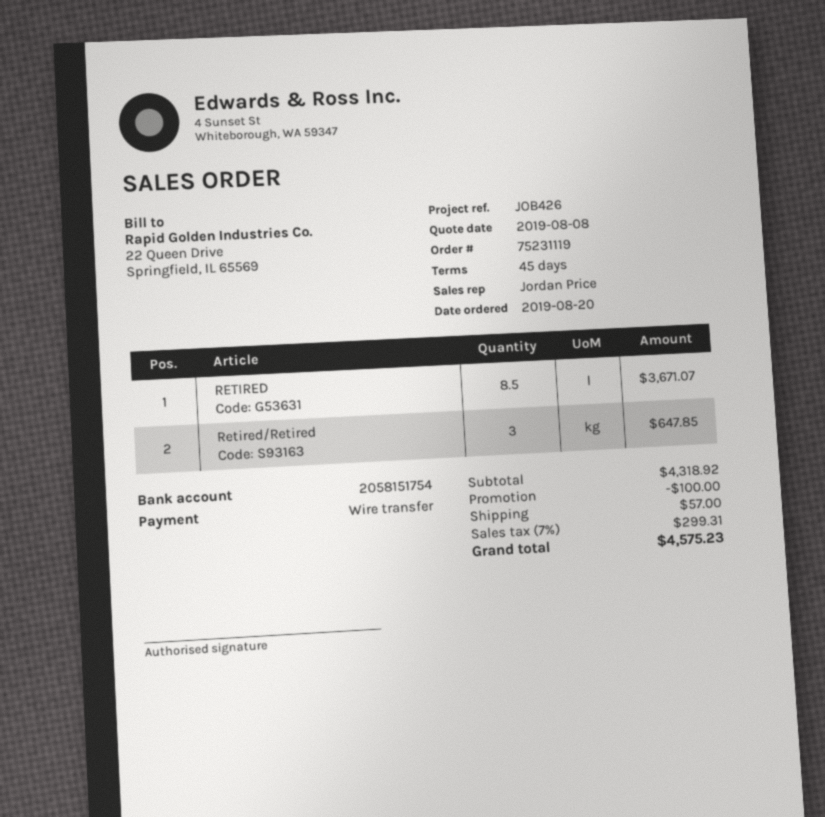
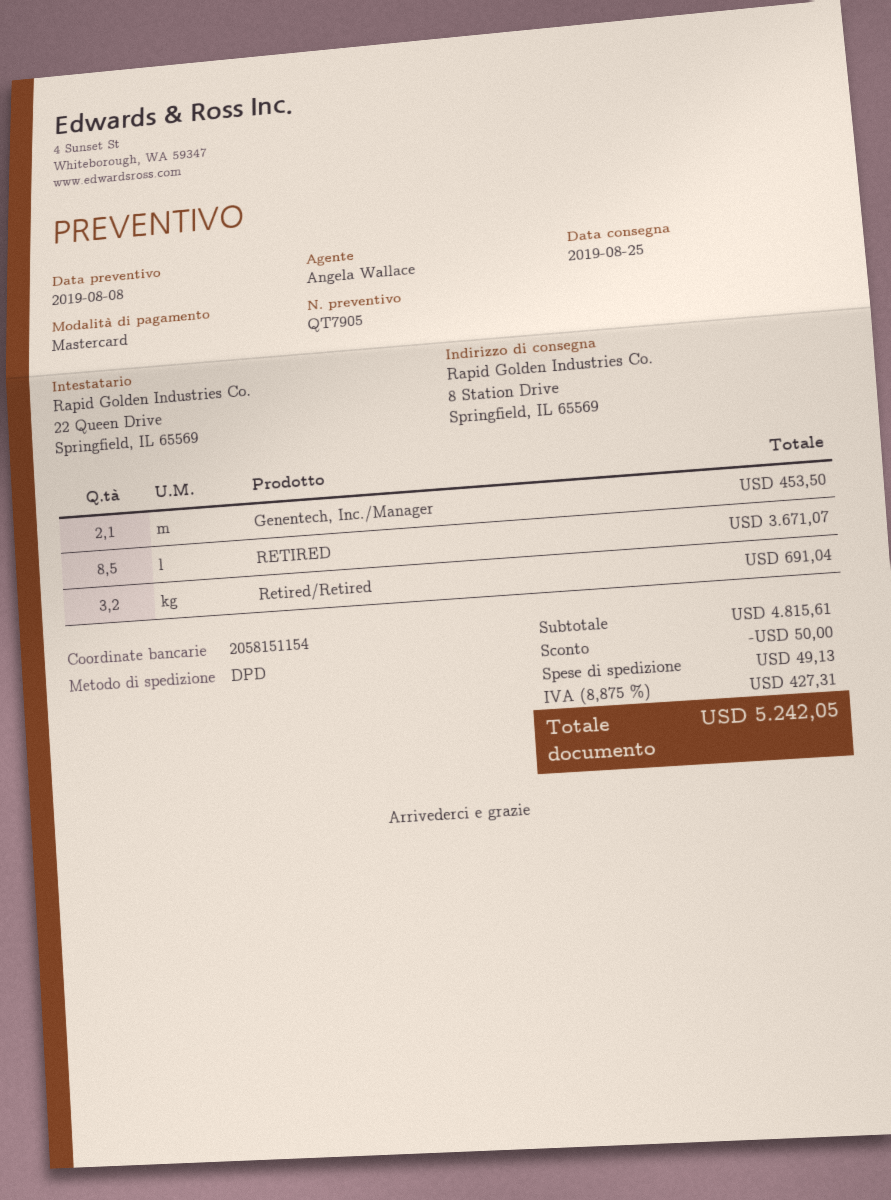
sales rep: Jordan Price -> Angela Wallace
payment method: bank transfer -> Mastercard
bank account: 2058151754 -> 2058151154
Retired/Retired: 3 for 647.85 -> 3.2 for 691.04
Genentech, Inc./Manager: none -> 2.1 for 453.50
subtotal: 4318.92 -> 4815.61
discount: 100.00 -> 50.00
shipping: 57.00 -> 49.13
tax: 7% = 299.31 -> 8.875% = 427.31
total: 4575.23 -> 5242.05

